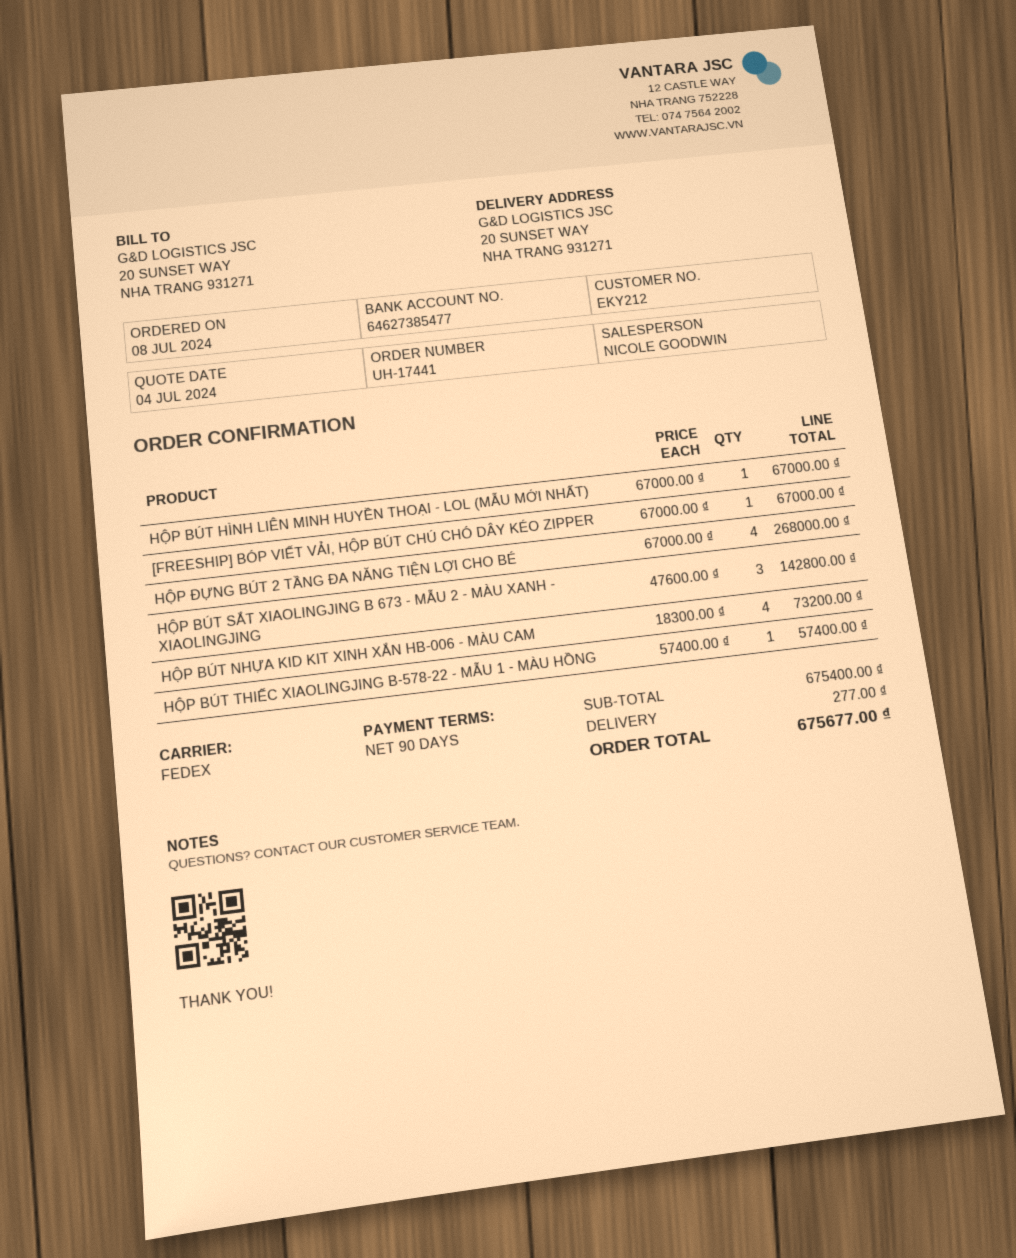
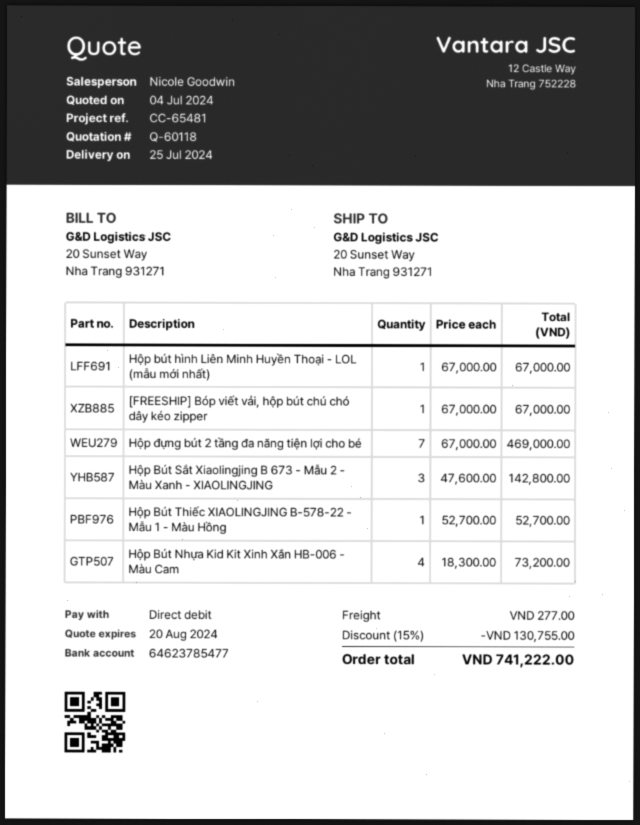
bank account: 64627385477 -> 64623785477
HỘP ĐỰNG BÚT 2 TẦNG ĐA NĂNG TIỆN LỢI CHO BÉ: 4 x 67000.00 = 268000.00 -> 7 x 67000.00 = 469000.00
HỘP BÚT THIẾC XIAOLINGJING B-578-22 - MẪU 1 - MÀU HỒNG: 1 x 57400.00 = 57400.00 -> 1 x 52700.00 = 52700.00
discount: none -> 15% = 130755.00
total: 675677.00 -> 741222.00

